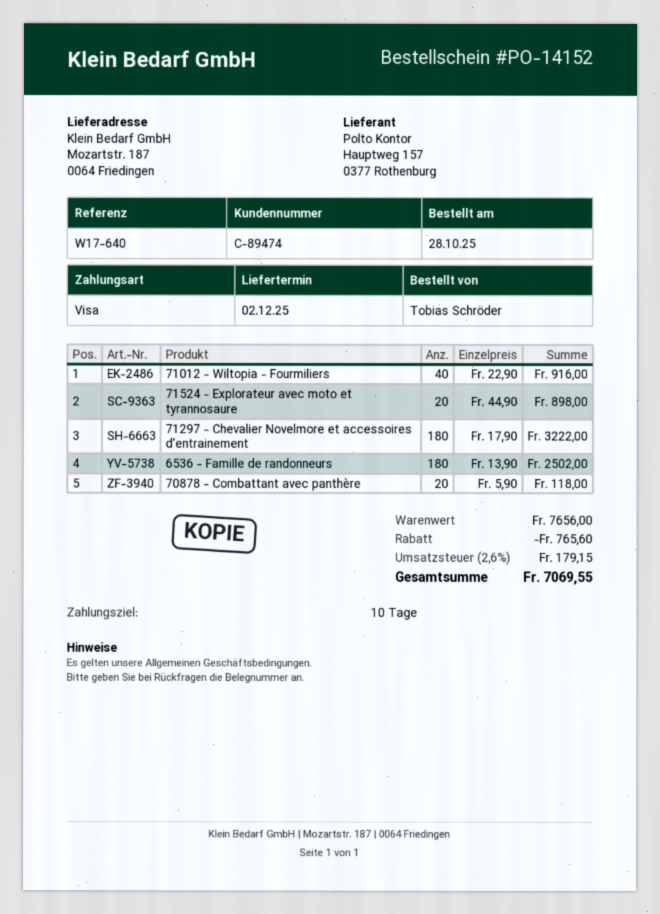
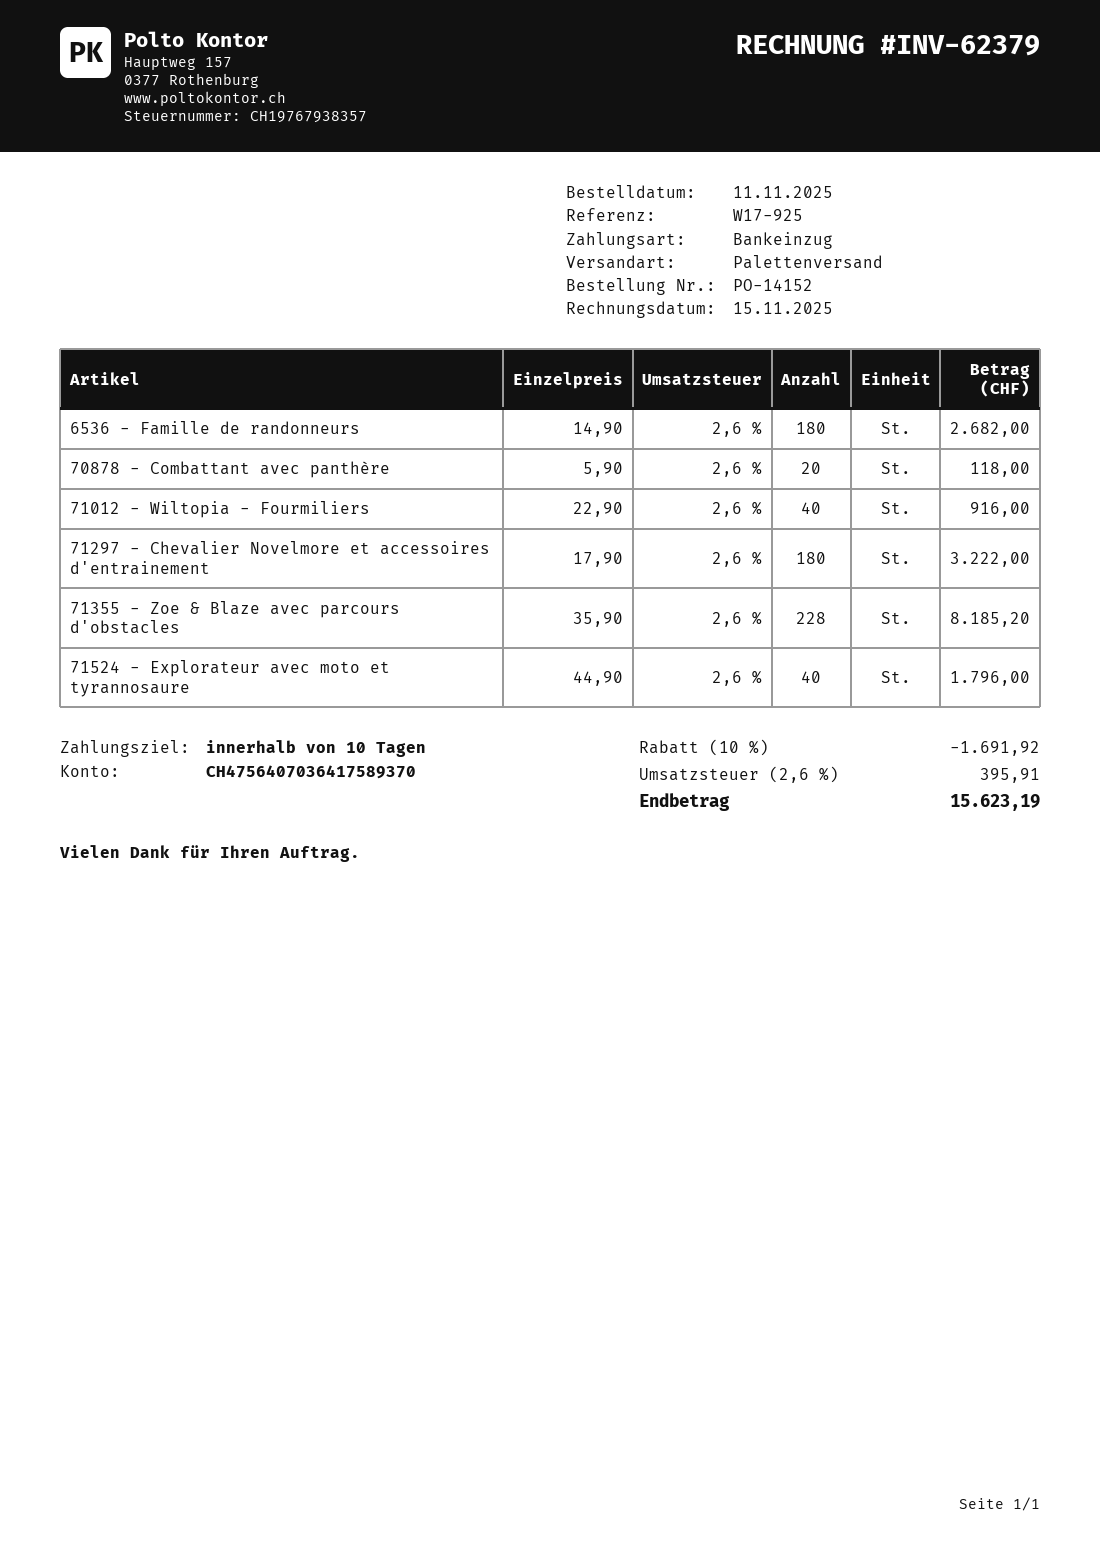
order date: 2025-10-28 -> 2025-11-11
reference: W17-640 -> W17-925
payment method: Visa -> direct debit
71524 - Explorateur avec moto et tyrannosaure: 20 x 44.90 = 898.00 -> 40 x 44.90 = 1796.00
6536 - Famille de randonneurs: 180 x 13.90 = 2502.00 -> 180 x 14.90 = 2682.00
71355 - Zoe & Blaze avec parcours d'obstacles: none -> 228 x 35.90 = 8185.20
discount: 765.60 -> 1691.92
tax: 2.6% = 179.15 -> 2.6% = 395.91
total: 7069.55 -> 15623.19

